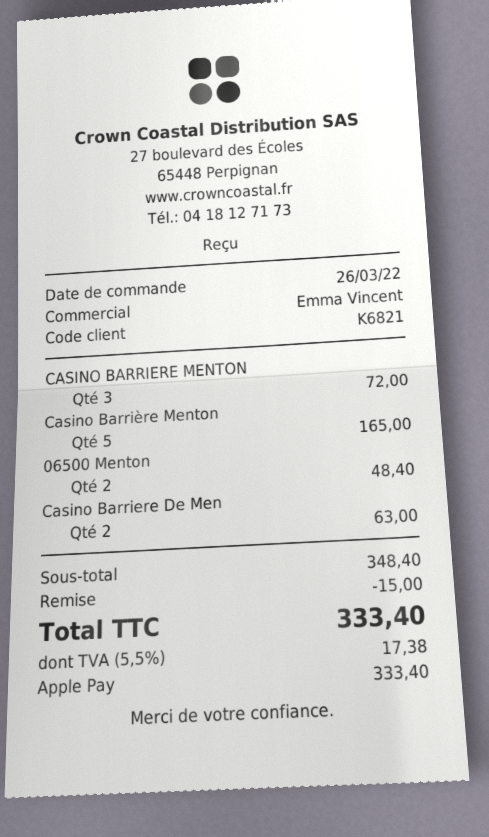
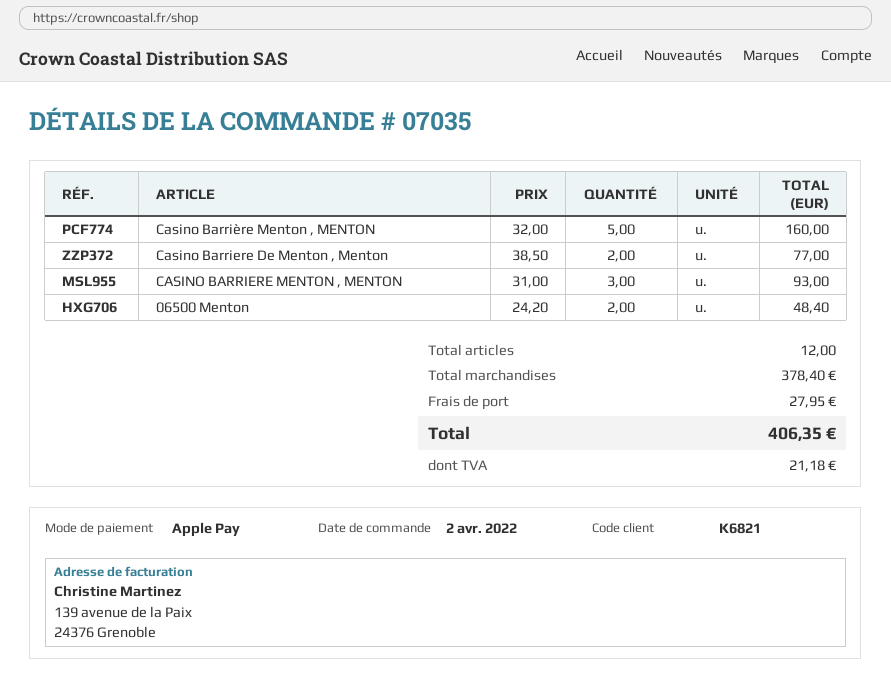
order date: 2022-03-26 -> 2022-04-02
CASINO BARRIERE MENTON: 3 for 72.00 -> 3 for 93.00
Casino Barrière Menton: 5 for 165.00 -> 5 for 160.00
Casino Barriere De Men: 2 for 63.00 -> 2 for 77.00
subtotal: 348.40 -> 378.40
discount: 15.00 -> none
shipping: none -> 27.95
tax: 17.38 -> 21.18
total: 333.40 -> 406.35

